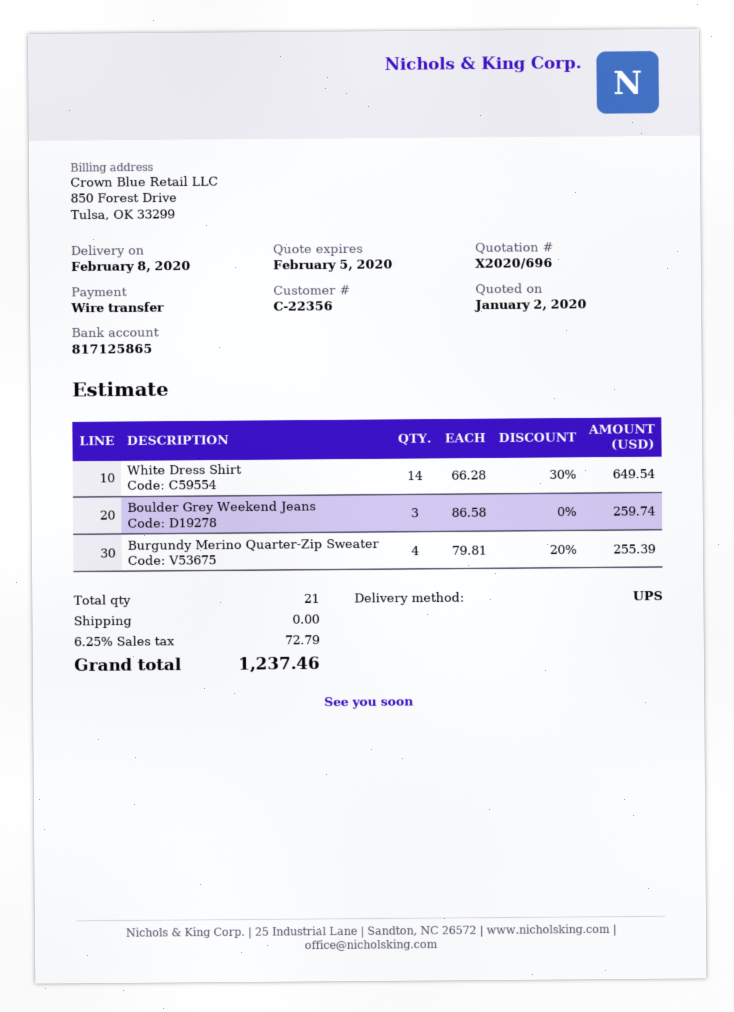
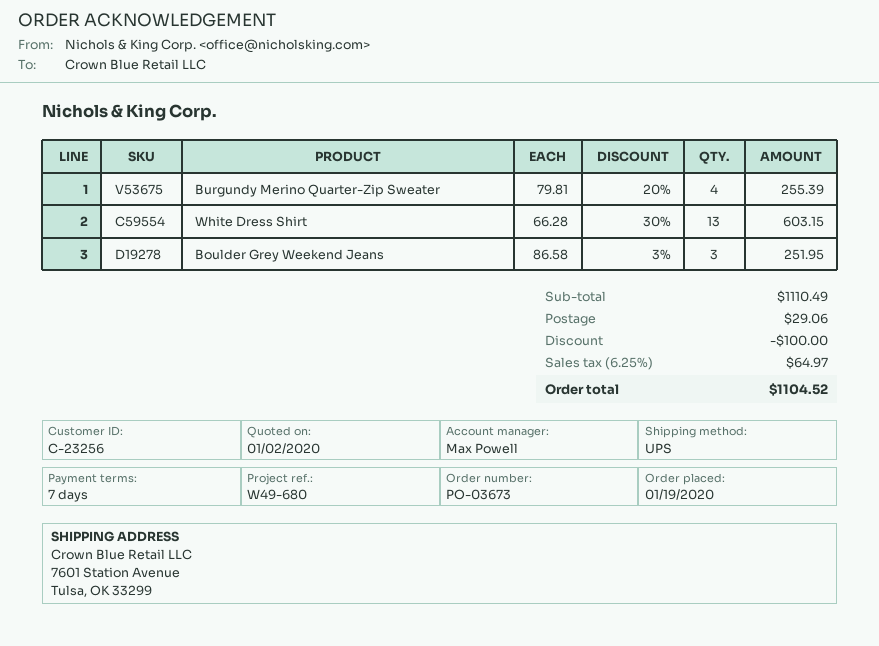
customer number: C-22356 -> C-23256
White Dress Shirt: 14 x 66.28 - 30% = 649.54 -> 13 x 66.28 - 30% = 603.15
Boulder Grey Weekend Jeans: 3 x 86.58 = 259.74 -> 3 x 86.58 - 3% = 251.95
discount: none -> 100.00
shipping: 0.00 -> 29.06
tax: 6.25% = 72.79 -> 6.25% = 64.97
total: 1237.46 -> 1104.52

